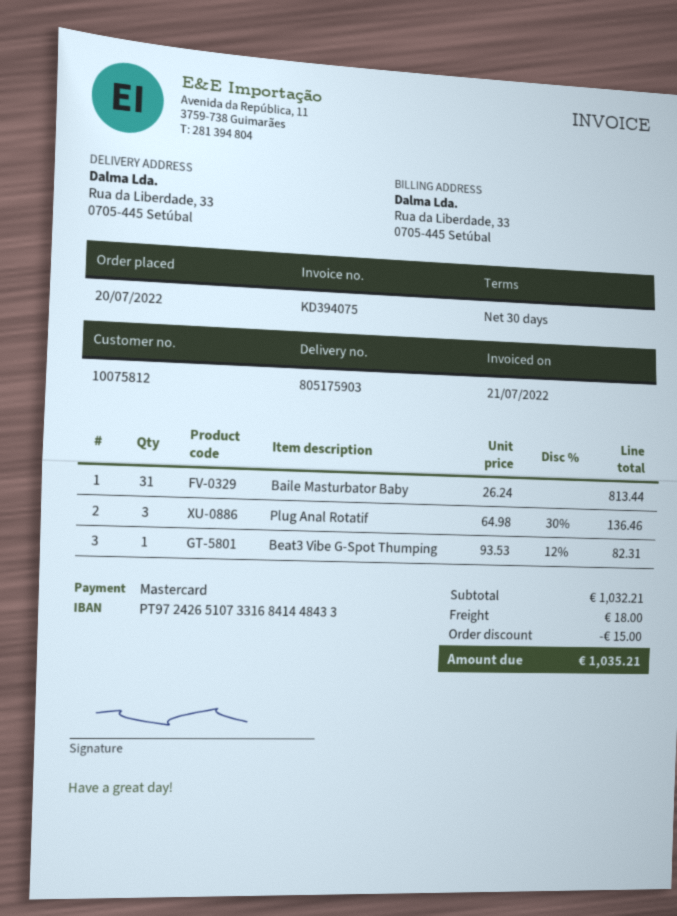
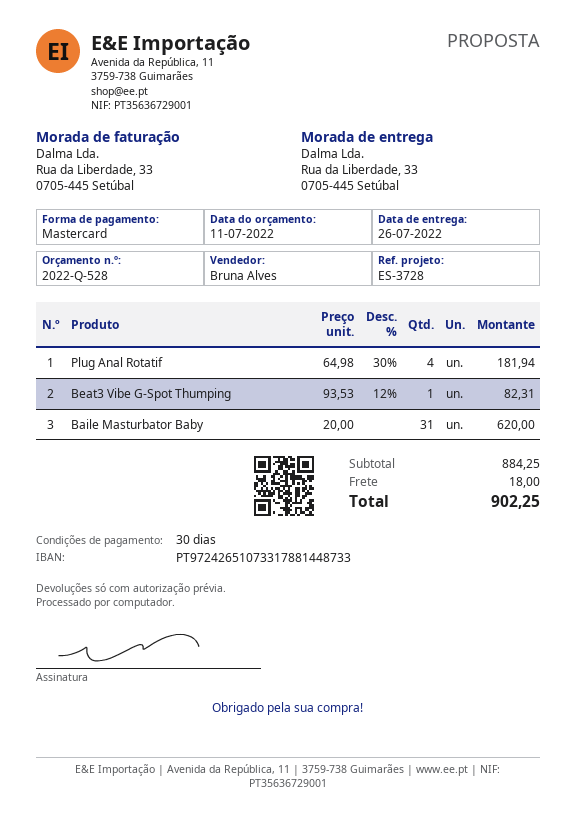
bank account: PT97242651073316841448433 -> PT97242651073317881448733
Baile Masturbator Baby: 31 x 26.24 = 813.44 -> 31 x 20.00 = 620.00
Plug Anal Rotatif: 3 x 64.98 - 30% = 136.46 -> 4 x 64.98 - 30% = 181.94
subtotal: 1032.21 -> 884.25
discount: 15.00 -> none
total: 1035.21 -> 902.25

